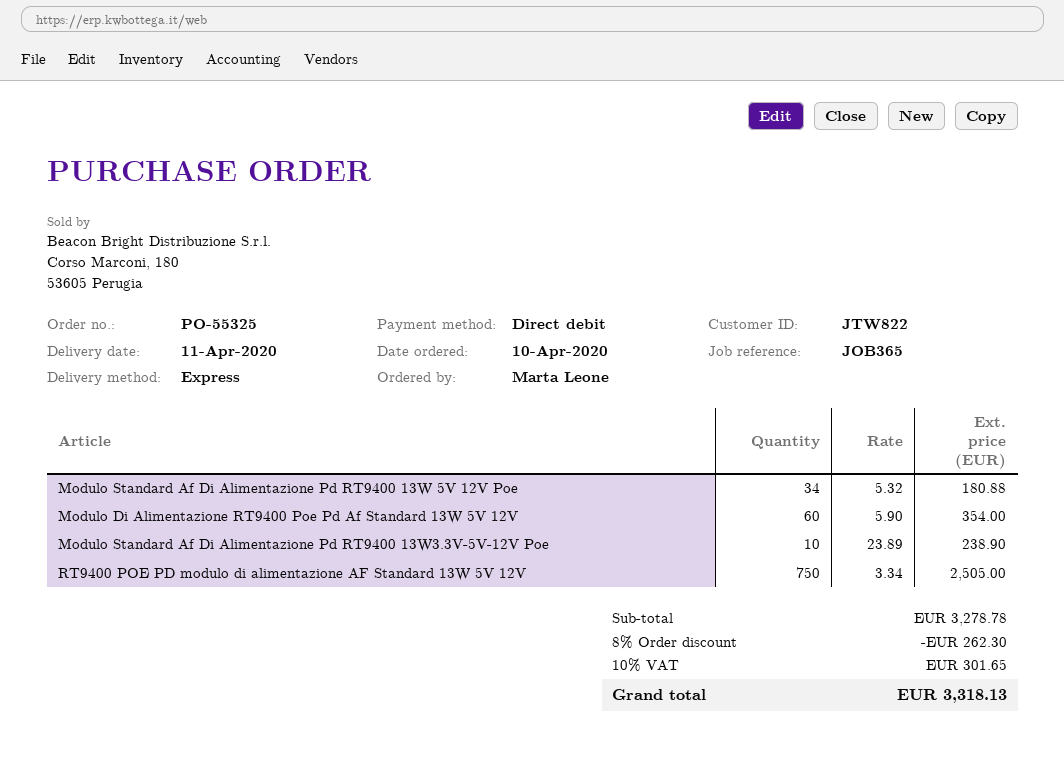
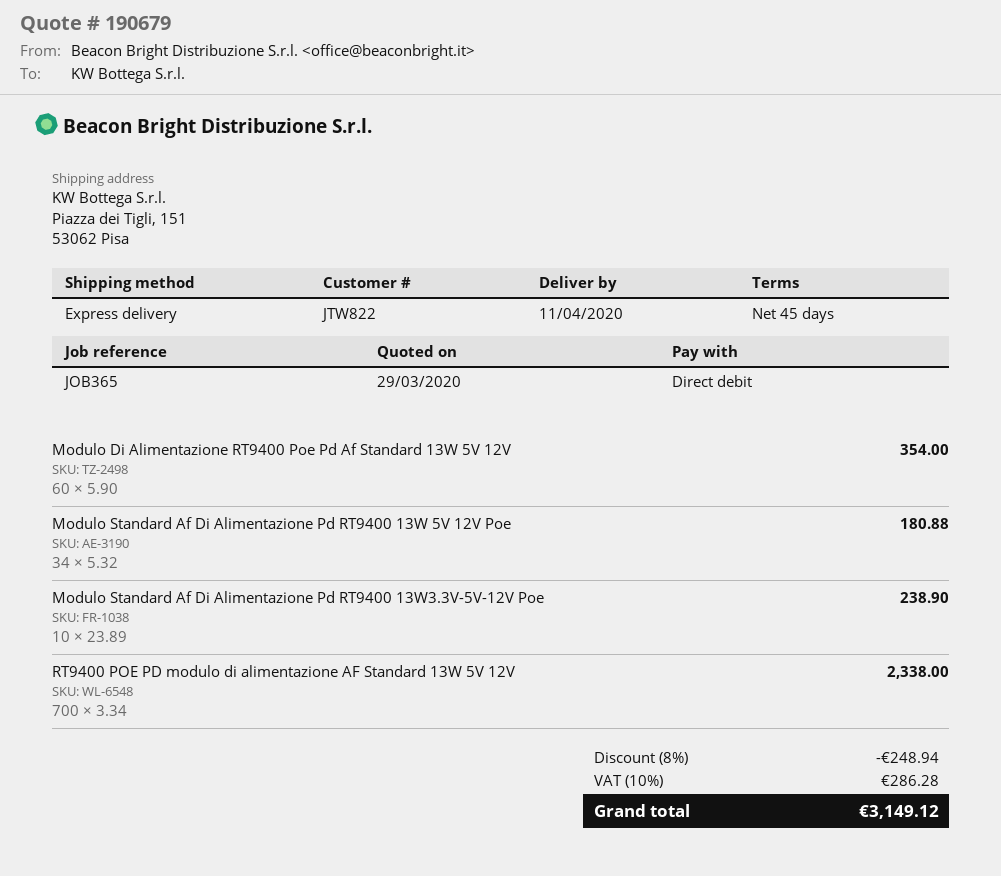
RT9400 POE PD modulo di alimentazione AF Standard 13W 5V 12V: 750 x 3.34 = 2505.00 -> 700 x 3.34 = 2338.00
discount: 8% = 262.30 -> 8% = 248.94
tax: 10% = 301.65 -> 10% = 286.28
total: 3318.13 -> 3149.12

